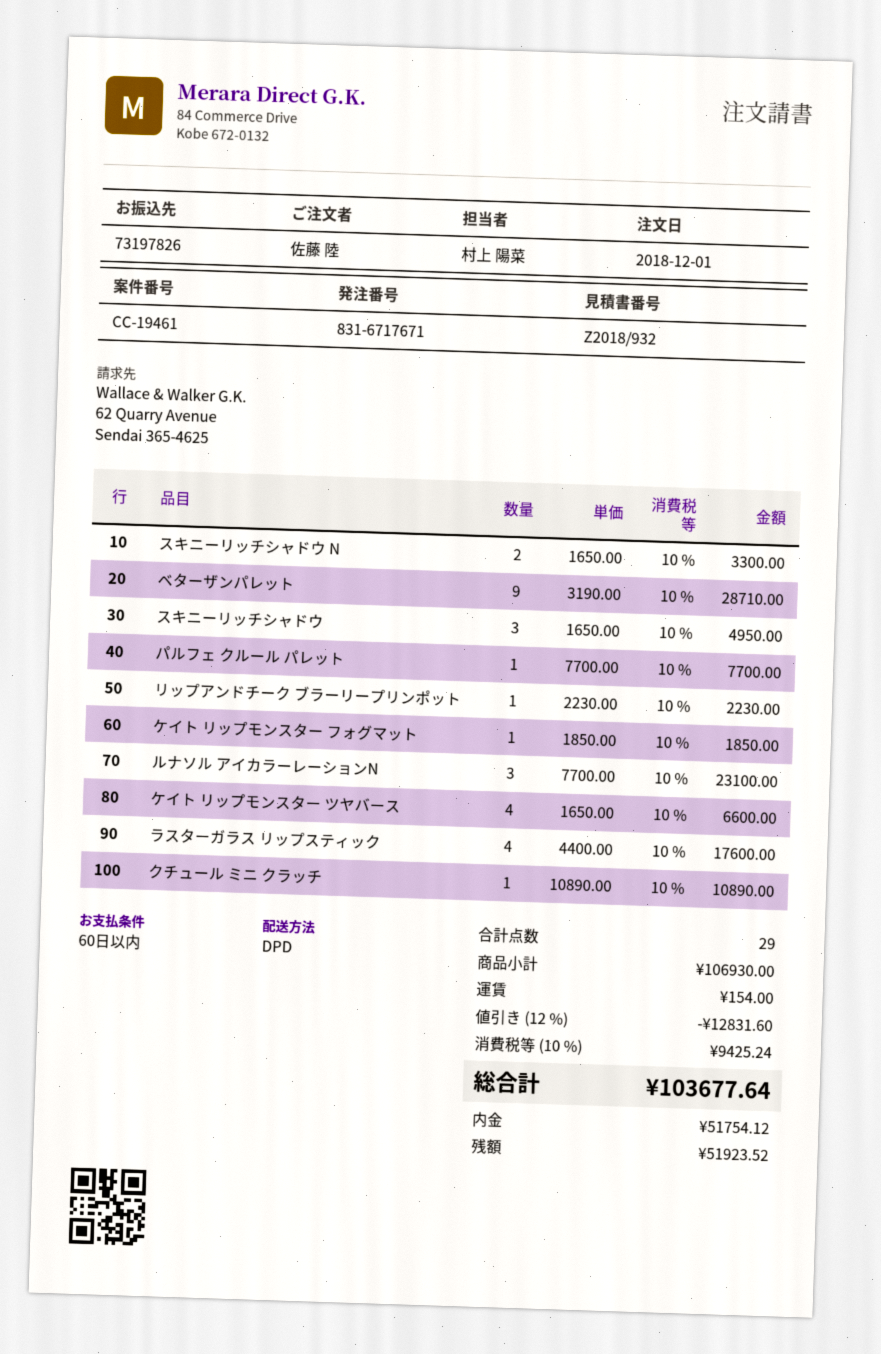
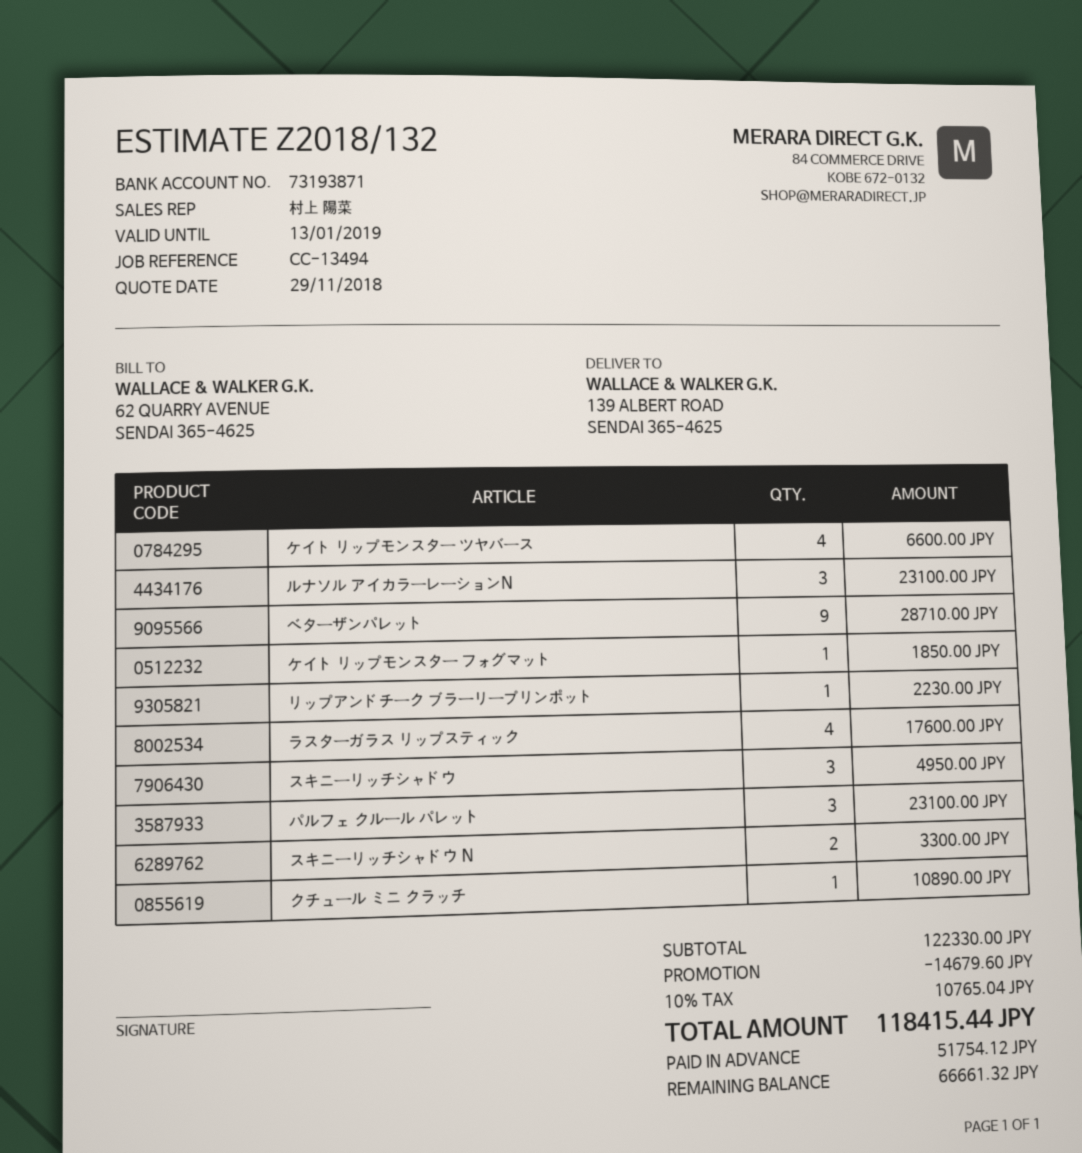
quote number: Z2018/932 -> Z2018/132
reference: CC-19461 -> CC-13494
bank account: 73197826 -> 73193871
パルフェ クルール パレット: 1 for 7700.00 -> 3 for 23100.00
subtotal: 106930.00 -> 122330.00
discount: 12831.60 -> 14679.60
shipping: 154.00 -> none
tax: 10% = 9425.24 -> 10% = 10765.04
total: 103677.64 -> 118415.44
balance: 51923.52 -> 66661.32

